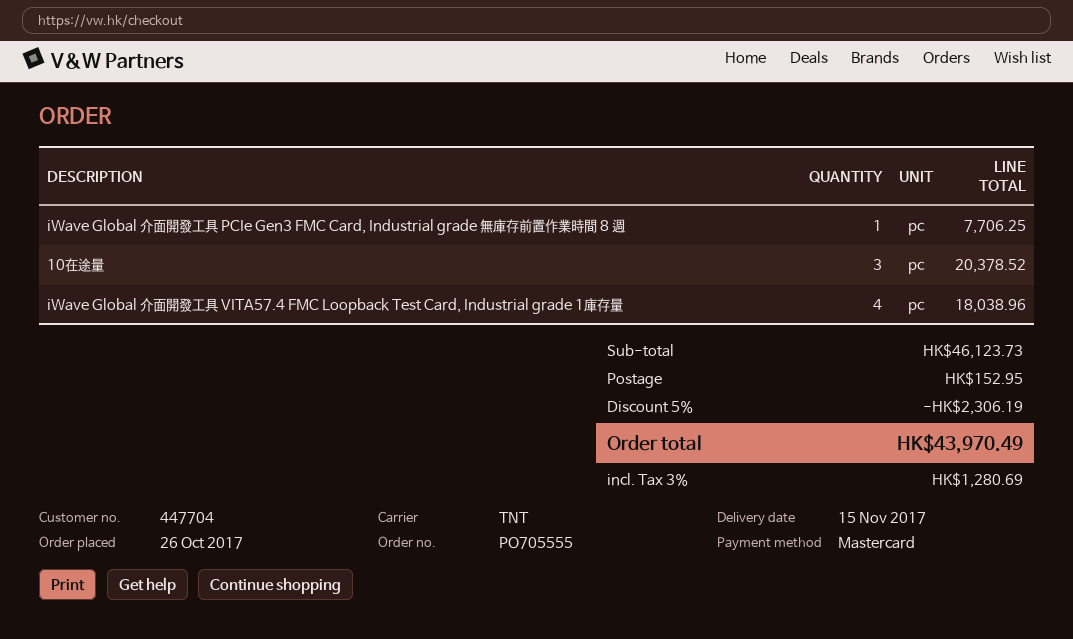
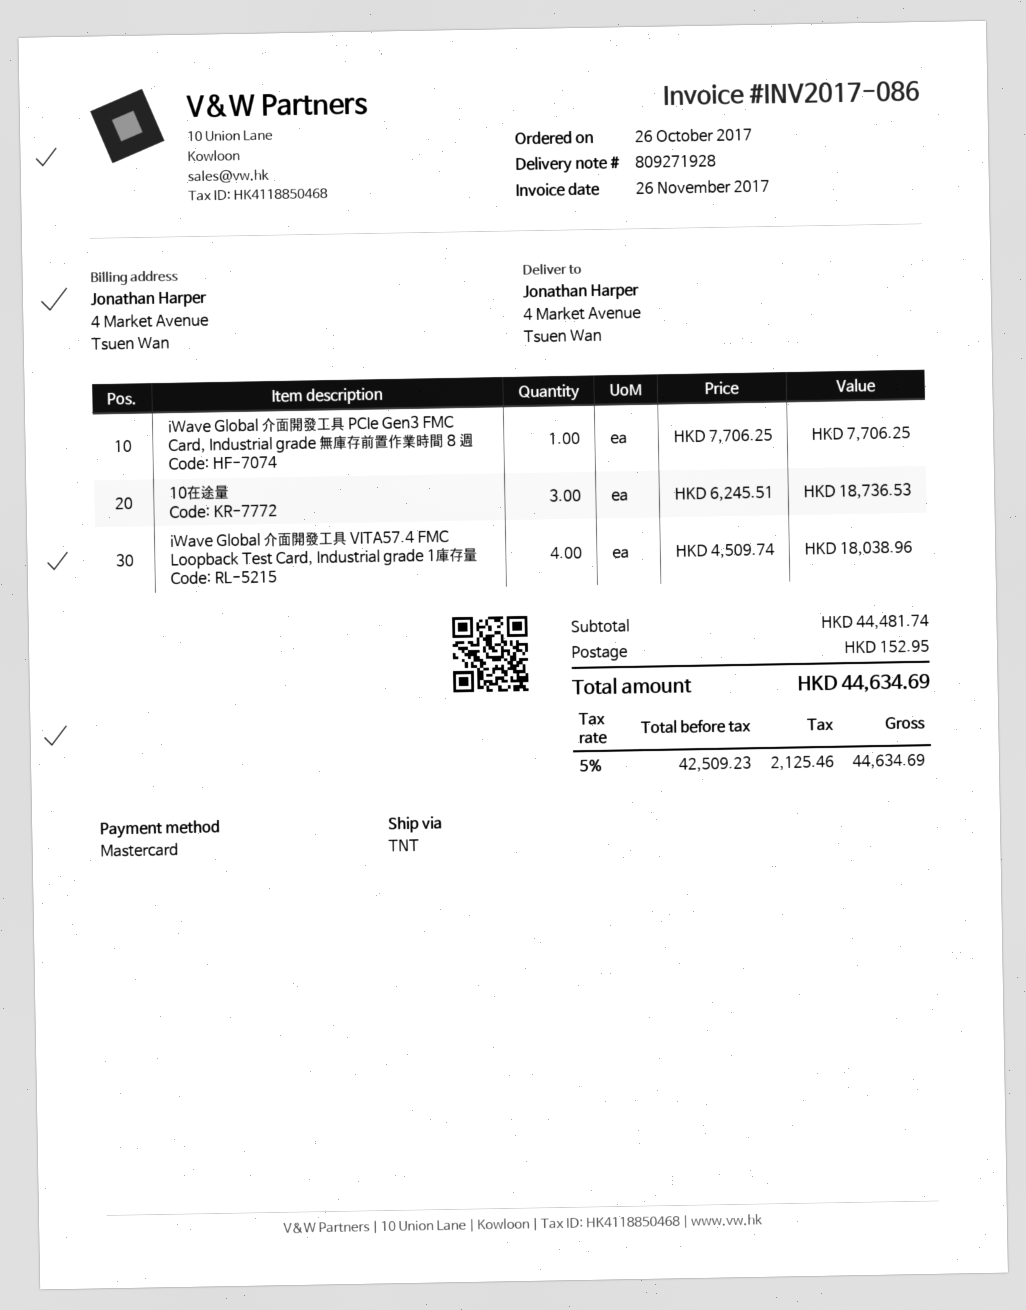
10在途量: 3 for 20378.52 -> 3 for 18736.53
subtotal: 46123.73 -> 44481.74
discount: 5% = 2306.19 -> none
tax: 3% = 1280.69 -> 5% = 2125.46
total: 43970.49 -> 44634.69

